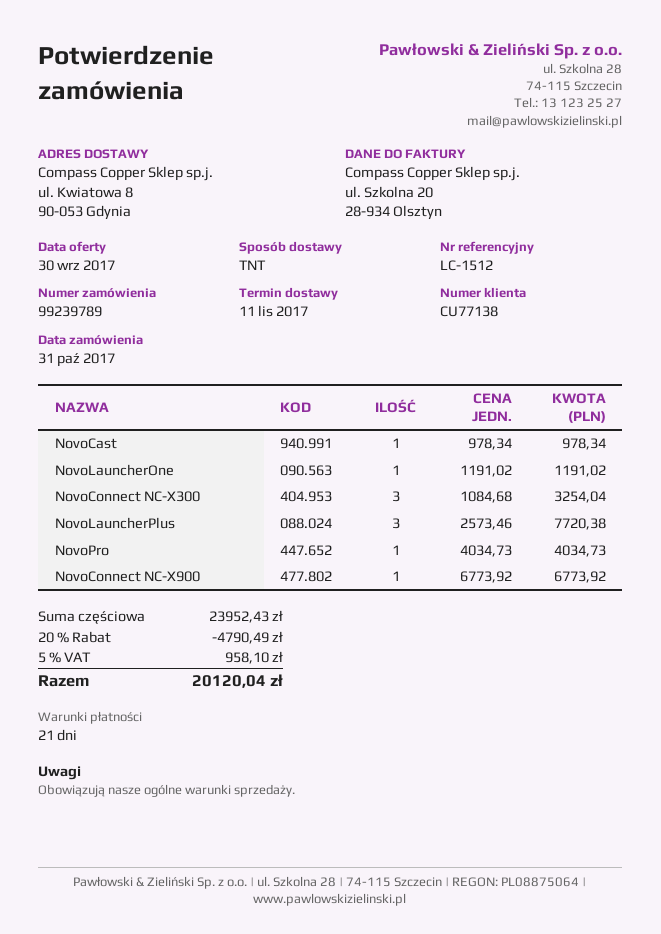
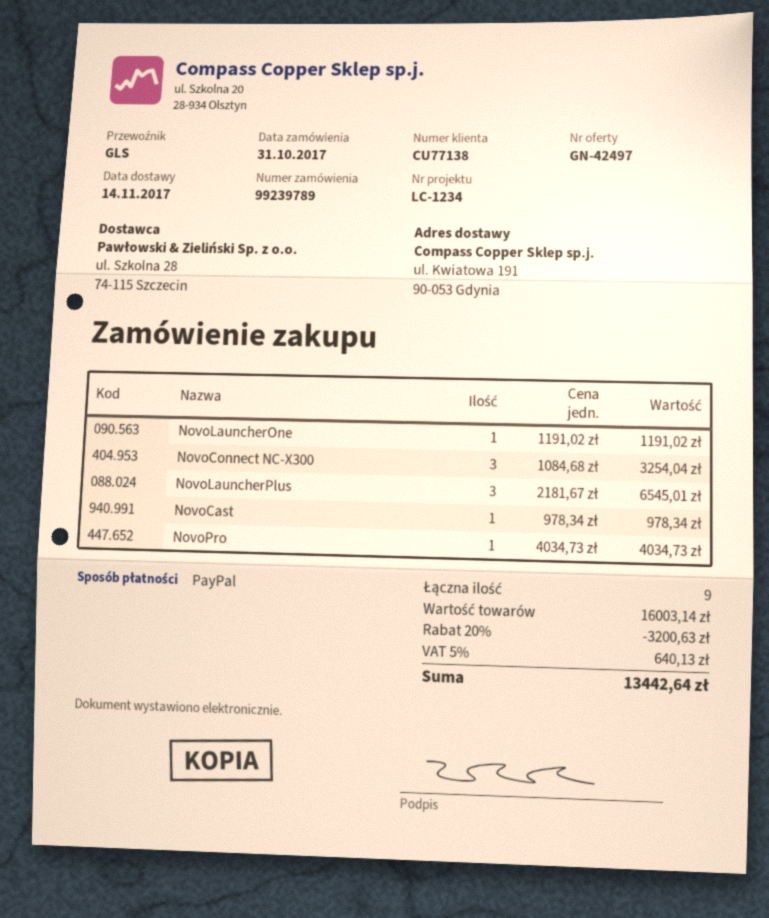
delivery date: 2017-11-11 -> 2017-11-14
reference: LC-1512 -> LC-1234
shipping method: TNT -> GLS
ship to: ul. Kwiatowa 8, 90-053 Gdynia -> ul. Kwiatowa 191, 90-053 Gdynia
NovoLauncherPlus: 3 x 2573.46 = 7720.38 -> 3 x 2181.67 = 6545.01
NovoConnect NC-X900: 1 x 6773.92 = 6773.92 -> none
subtotal: 23952.43 -> 16003.14
discount: 20% = 4790.49 -> 20% = 3200.63
tax: 5% = 958.10 -> 5% = 640.13
total: 20120.04 -> 13442.64

